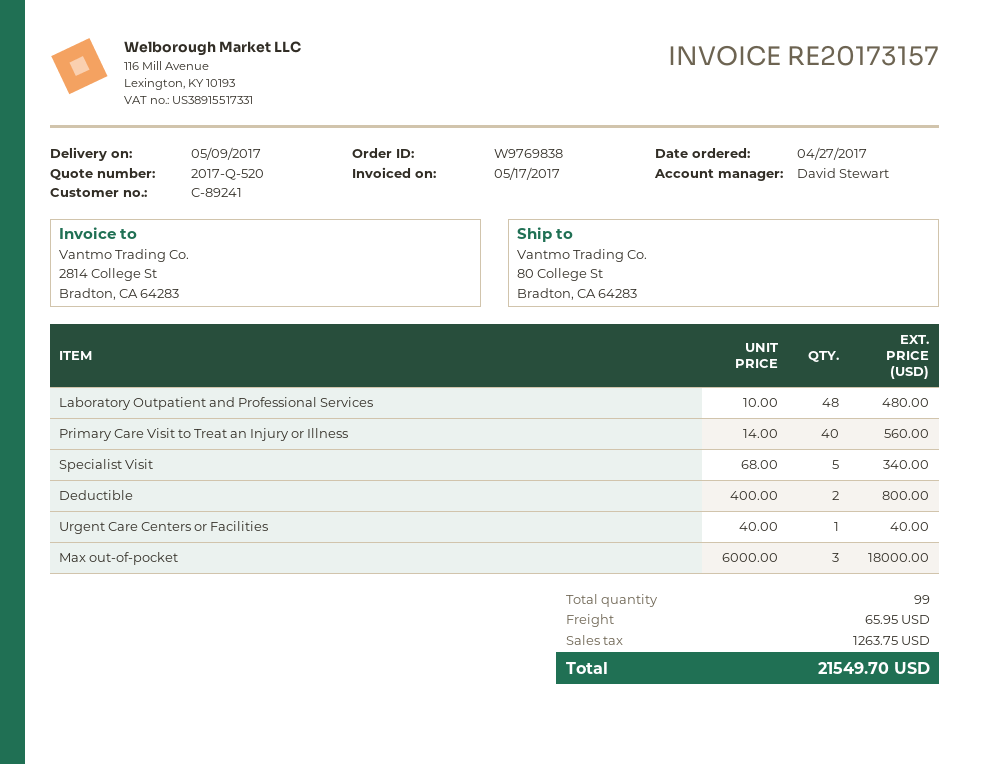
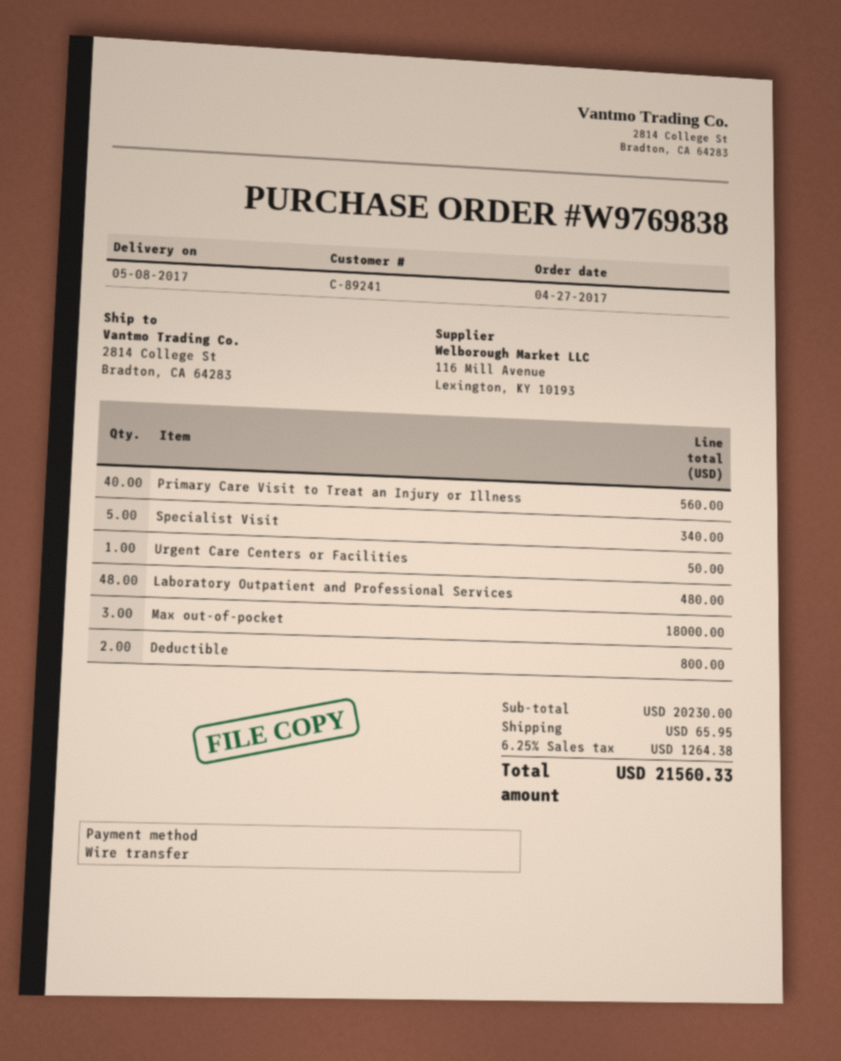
delivery date: 2017-05-09 -> 2017-05-08
ship to: 80 College St, Bradton, CA 64283 -> 2814 College St, Bradton, CA 64283
Urgent Care Centers or Facilities: 1 for 40.00 -> 1 for 50.00
tax: 1263.75 -> 1264.38
total: 21549.70 -> 21560.33

